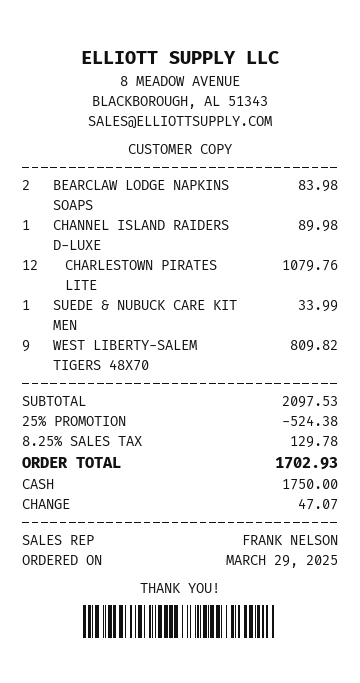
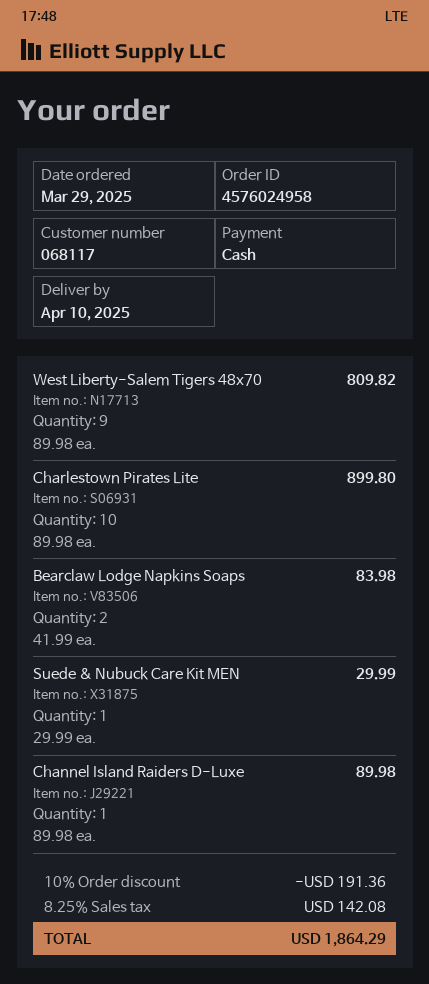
CHARLESTOWN PIRATES LITE: 12 for 1079.76 -> 10 for 899.80
SUEDE & NUBUCK CARE KIT MEN: 1 for 33.99 -> 1 for 29.99
discount: 25% = 524.38 -> 10% = 191.36
tax: 8.25% = 129.78 -> 8.25% = 142.08
total: 1702.93 -> 1864.29

